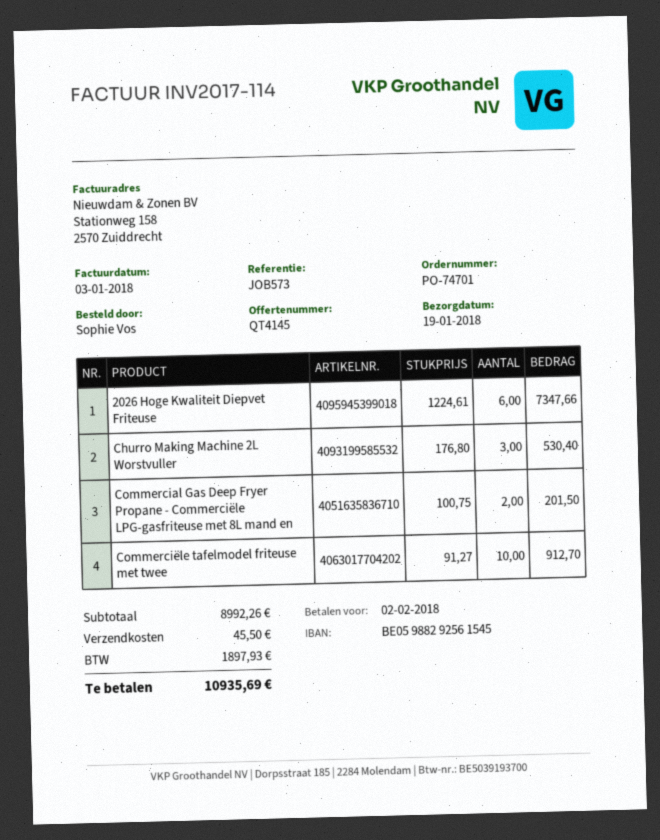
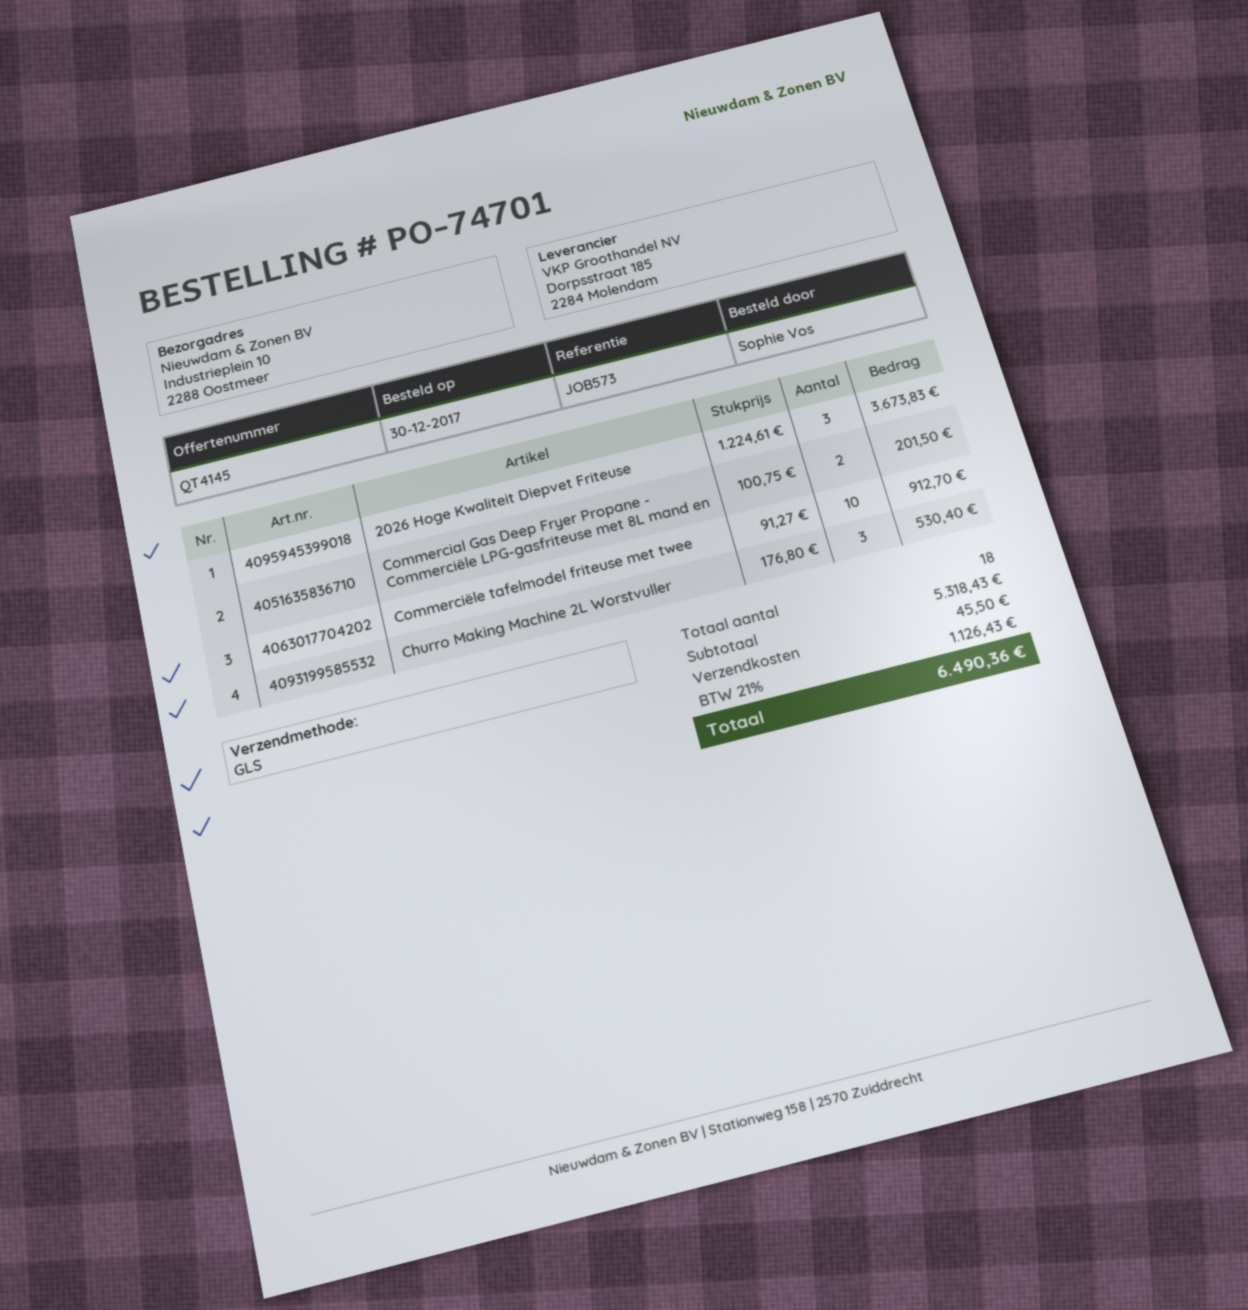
2026 Hoge Kwaliteit Diepvet Friteuse: 6 x 1224.61 = 7347.66 -> 3 x 1224.61 = 3673.83
subtotal: 8992.26 -> 5318.43
tax: 1897.93 -> 1126.43
total: 10935.69 -> 6490.36

